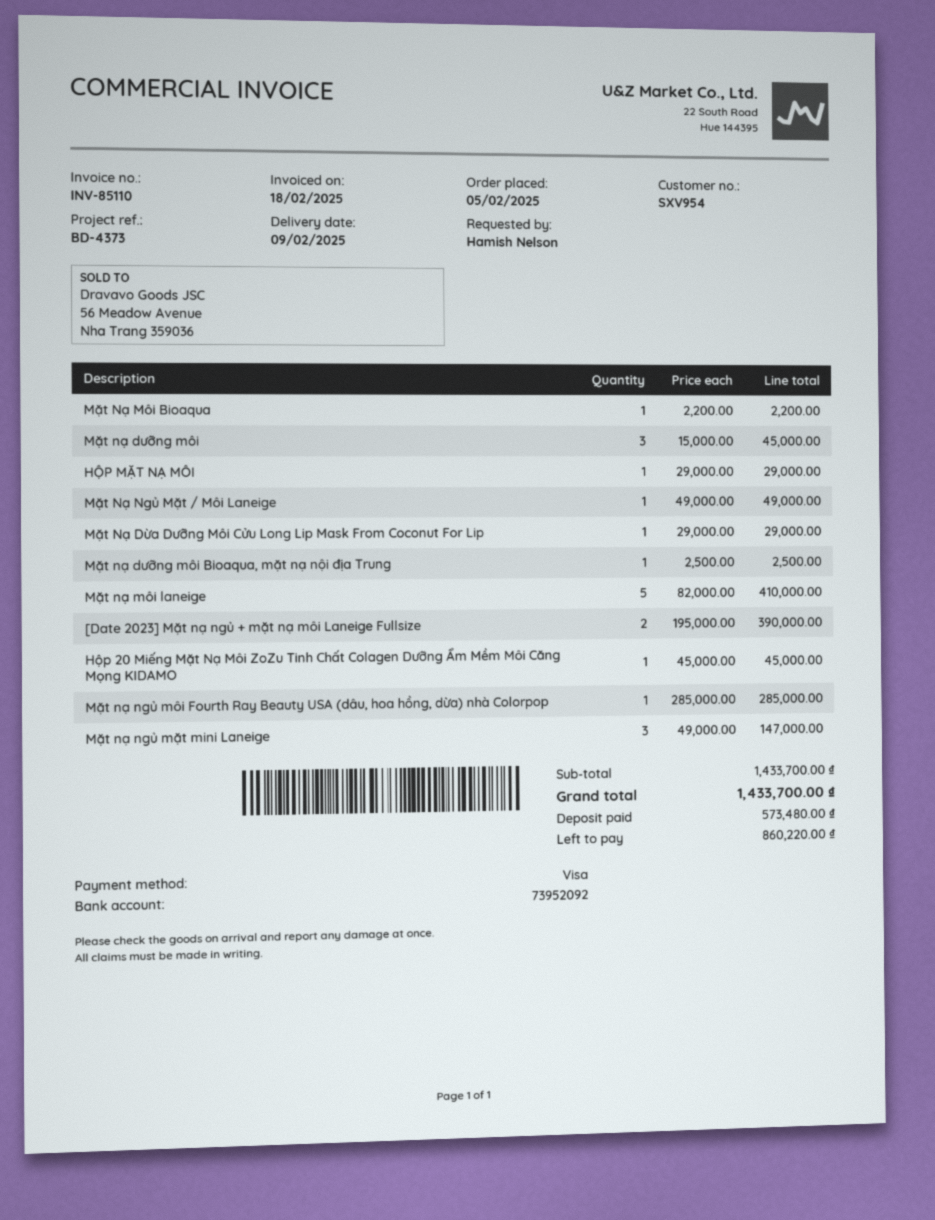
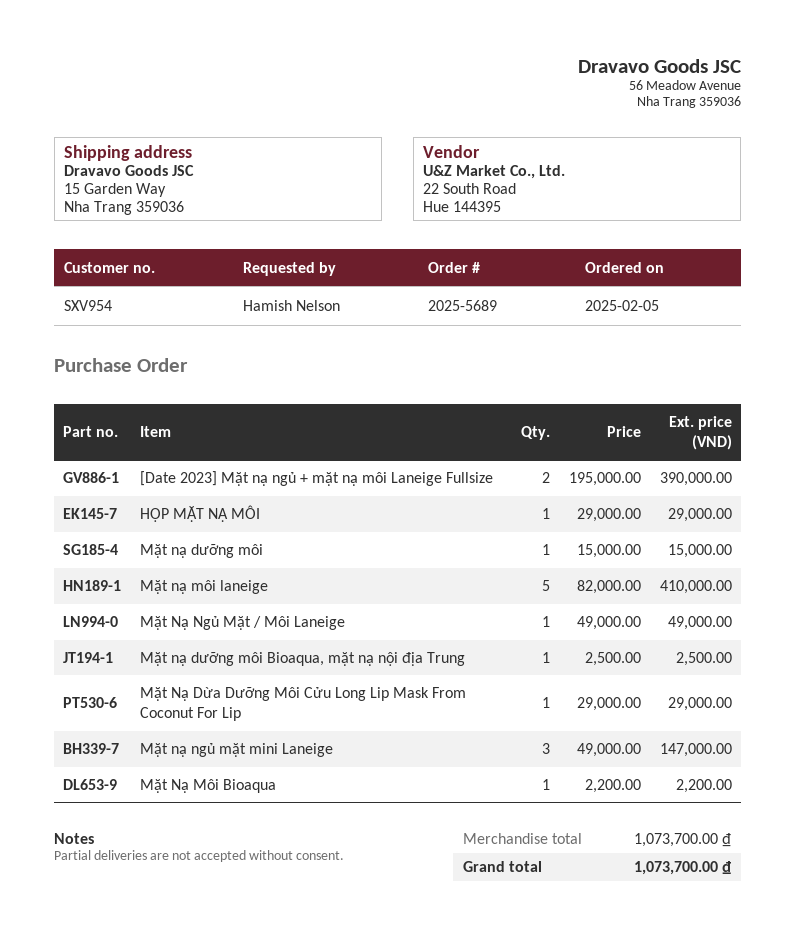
Mặt nạ dưỡng môi: 3 x 15000.00 = 45000.00 -> 1 x 15000.00 = 15000.00
Hộp 20 Miếng Mặt Nạ Môi ZoZu Tinh Chất Colagen Dưỡng Ẩm Mềm Môi Căng Mọng KIDAMO: 1 x 45000.00 = 45000.00 -> none
Mặt nạ ngủ môi Fourth Ray Beauty USA (dâu, hoa hồng, dừa) nhà Colorpop: 1 x 285000.00 = 285000.00 -> none
subtotal: 1433700.00 -> 1073700.00
total: 1433700.00 -> 1073700.00

